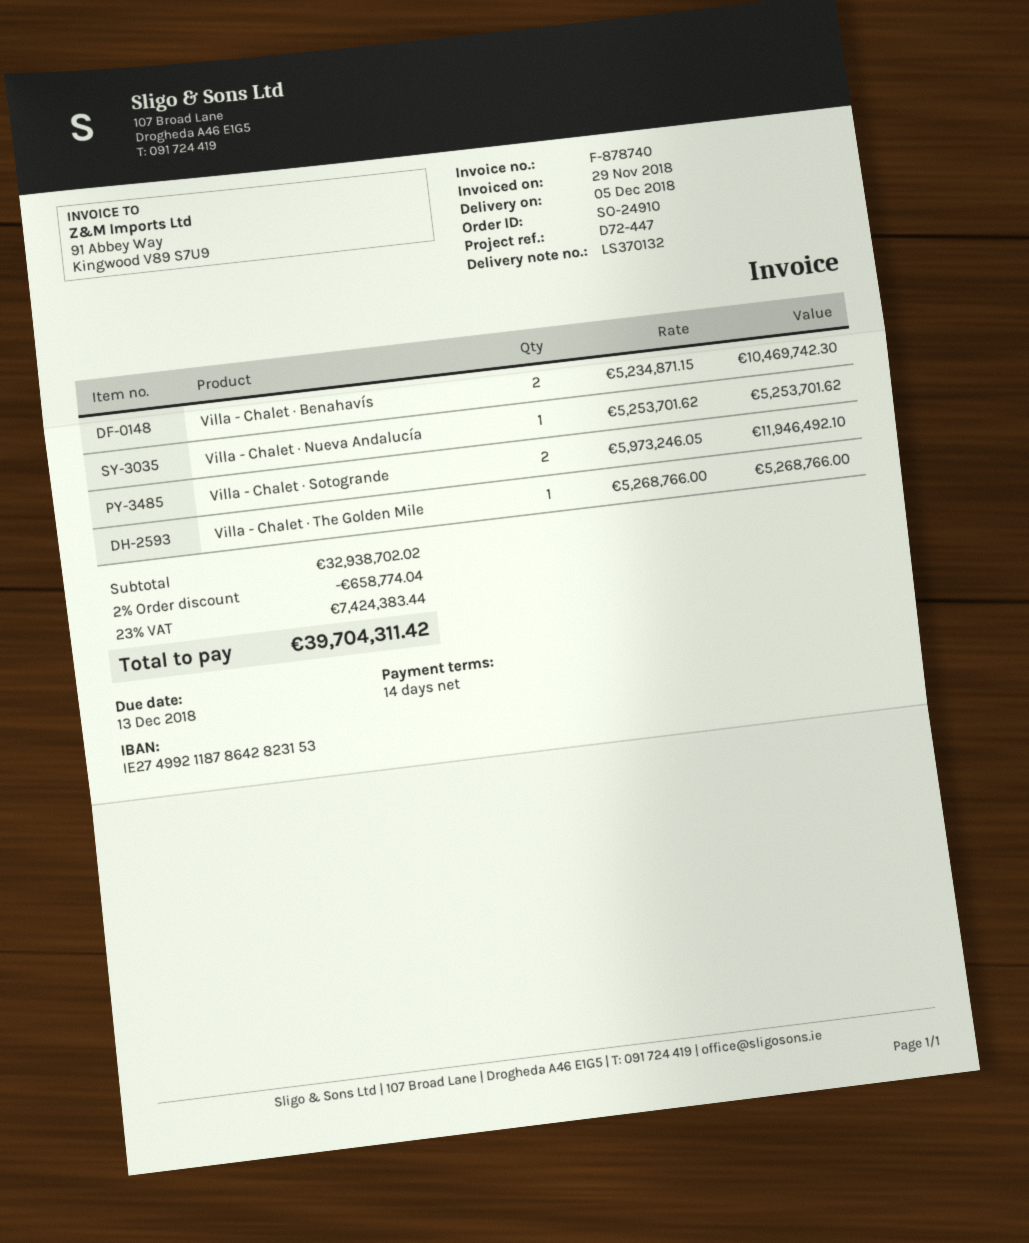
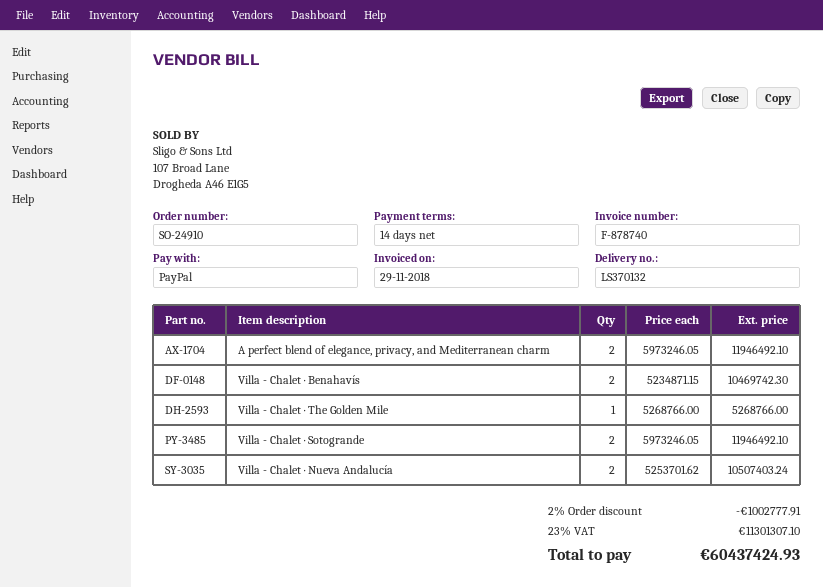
Villa - Chalet · Nueva Andalucía: 1 x 5253701.62 = 5253701.62 -> 2 x 5253701.62 = 10507403.24
A perfect blend of elegance, privacy, and Mediterranean charm: none -> 2 x 5973246.05 = 11946492.10
discount: 2% = 658774.04 -> 2% = 1002777.91
tax: 23% = 7424383.44 -> 23% = 11301307.10
total: 39704311.42 -> 60437424.93

